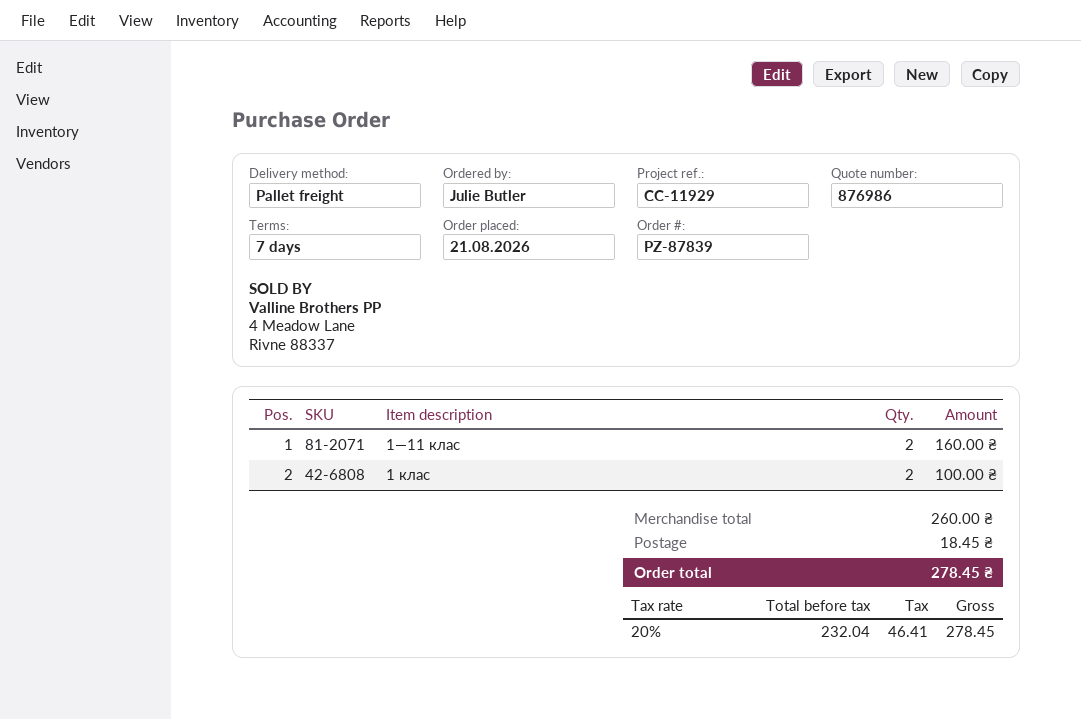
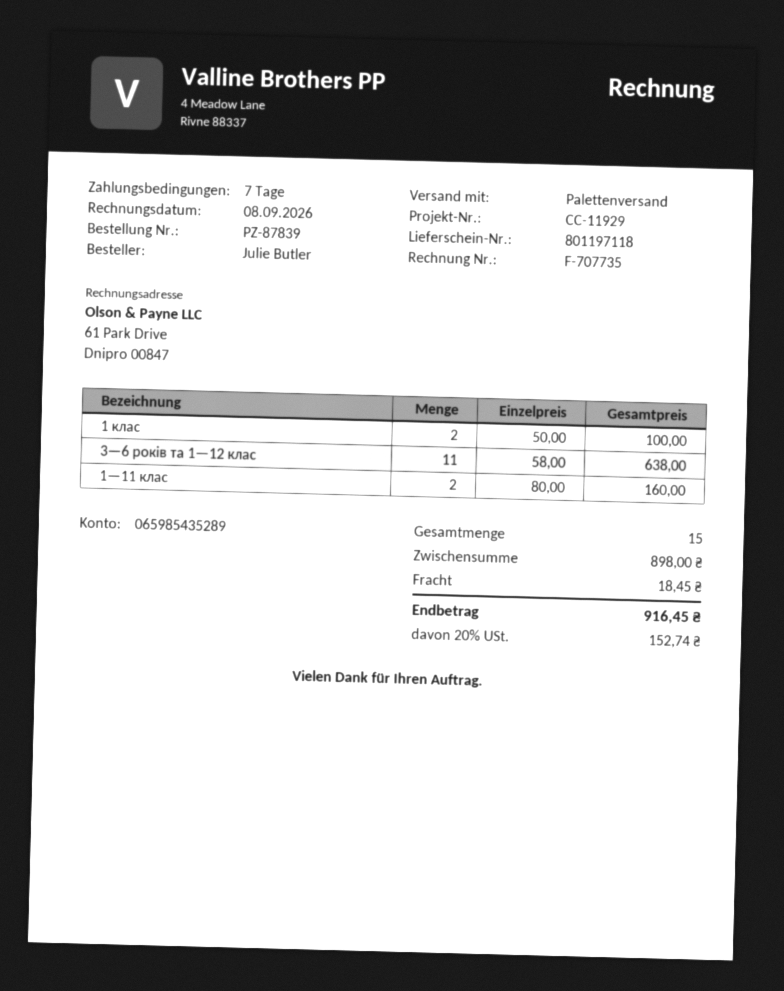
3—6 років та 1—12 клас: none -> 11 for 638.00
subtotal: 260.00 -> 898.00
tax: 20% = 46.41 -> 20% = 152.74
total: 278.45 -> 916.45

